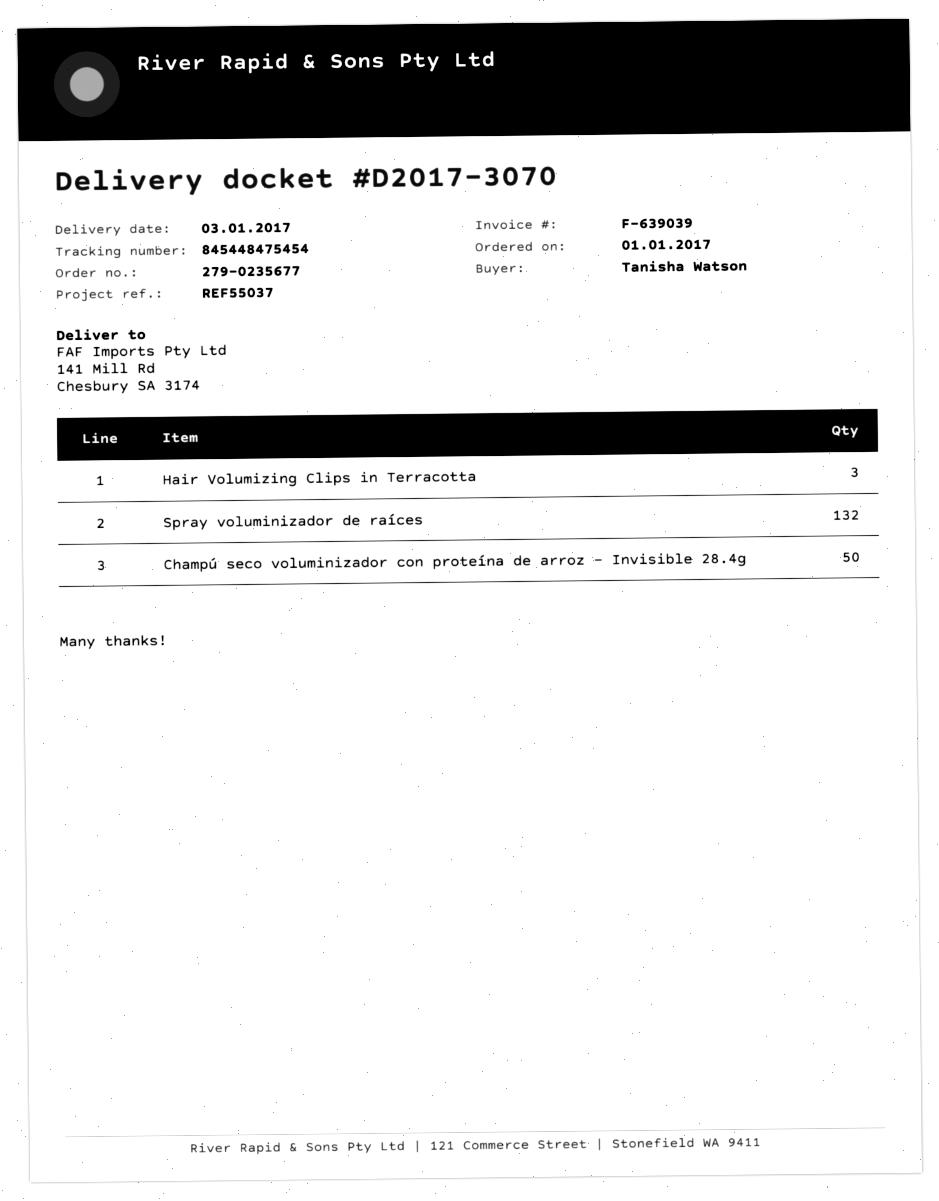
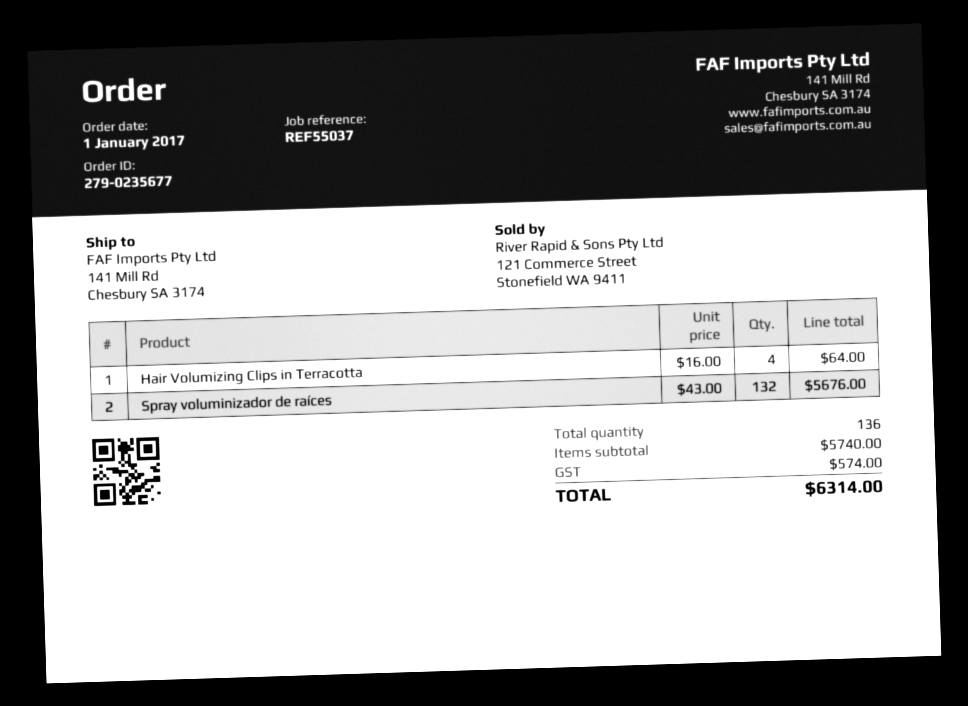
Hair Volumizing Clips in Terracotta: 3 -> 4
Champú seco voluminizador con proteína de arroz - Invisible 28.4g: 50 -> none

